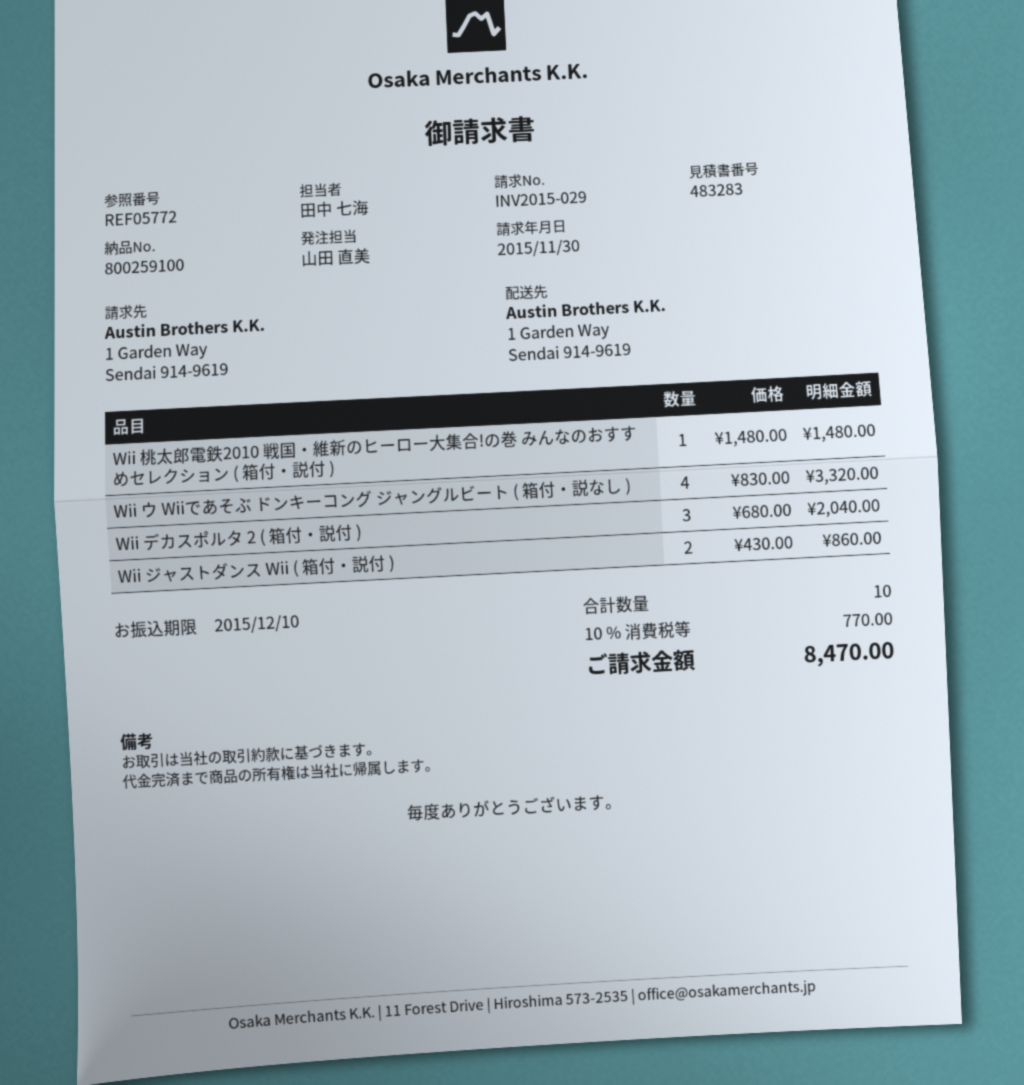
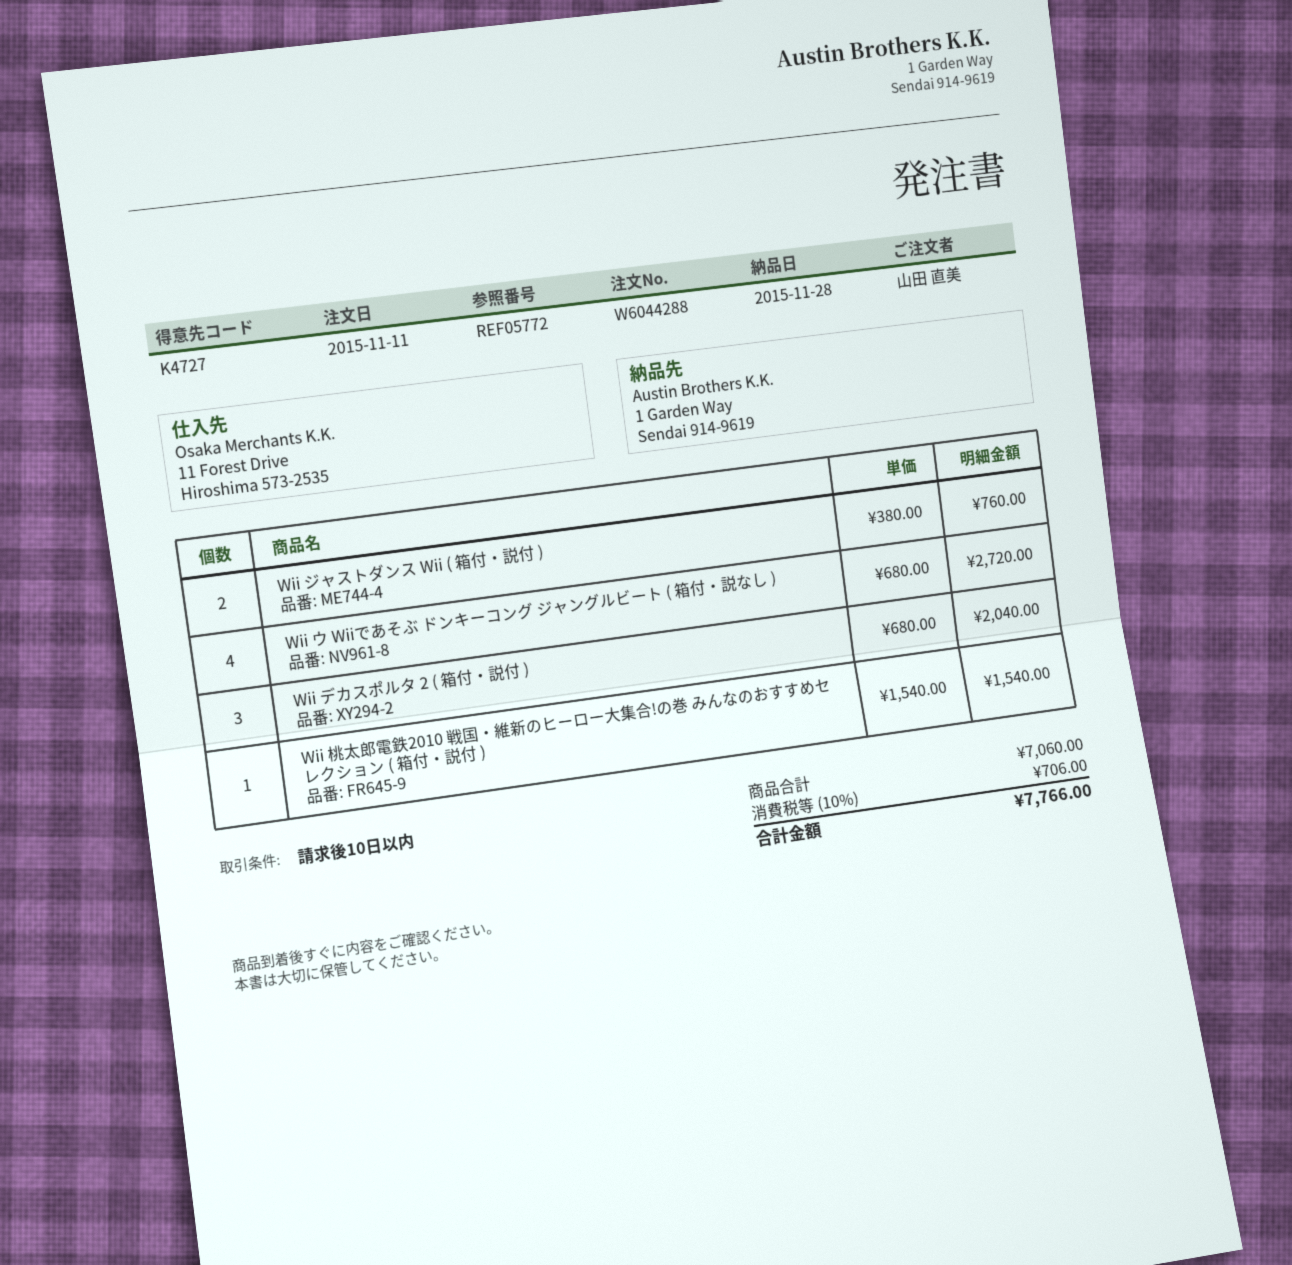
Wii 桃太郎電鉄2010 戦国・維新のヒーロー大集合!の巻 みんなのおすすめセレクション ( 箱付・説付 ): 1 x 1480.00 = 1480.00 -> 1 x 1540.00 = 1540.00
Wii ウ Wiiであそぶ ドンキーコング ジャングルビート ( 箱付・説なし ): 4 x 830.00 = 3320.00 -> 4 x 680.00 = 2720.00
Wii ジャストダンス Wii ( 箱付・説付 ): 2 x 430.00 = 860.00 -> 2 x 380.00 = 760.00
tax: 10% = 770.00 -> 10% = 706.00
total: 8470.00 -> 7766.00

